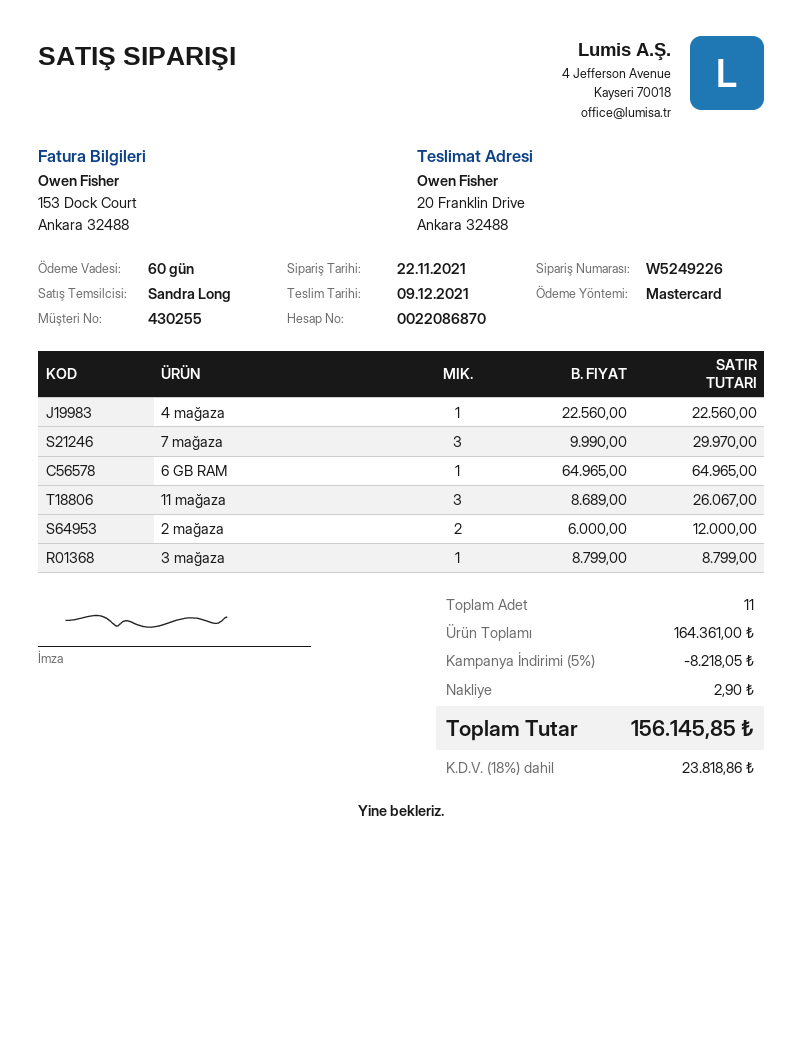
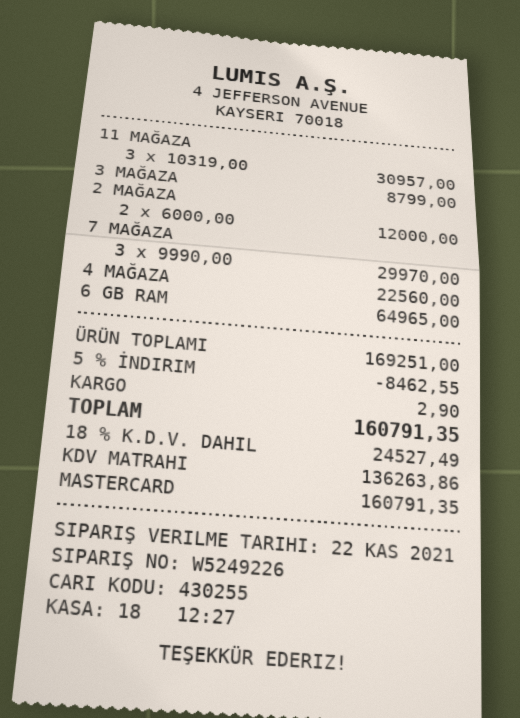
11 mağaza: 3 x 8689.00 = 26067.00 -> 3 x 10319.00 = 30957.00
subtotal: 164361.00 -> 169251.00
discount: 5% = 8218.05 -> 5% = 8462.55
tax: 18% = 23818.86 -> 18% = 24527.49
total: 156145.85 -> 160791.35

